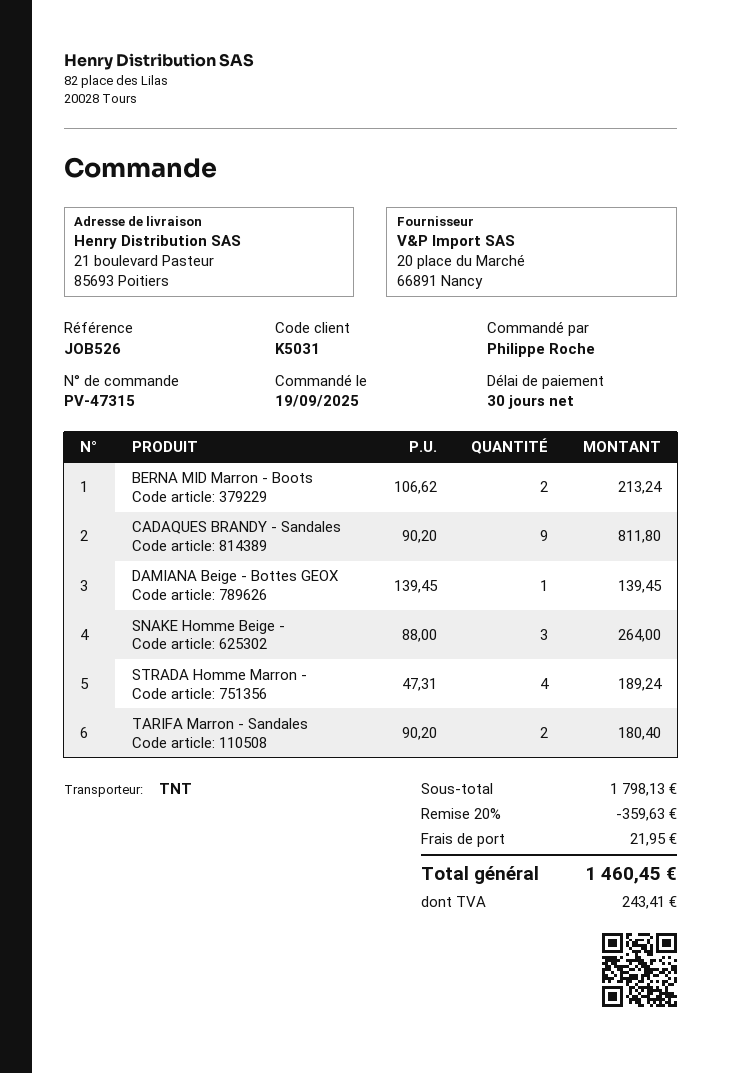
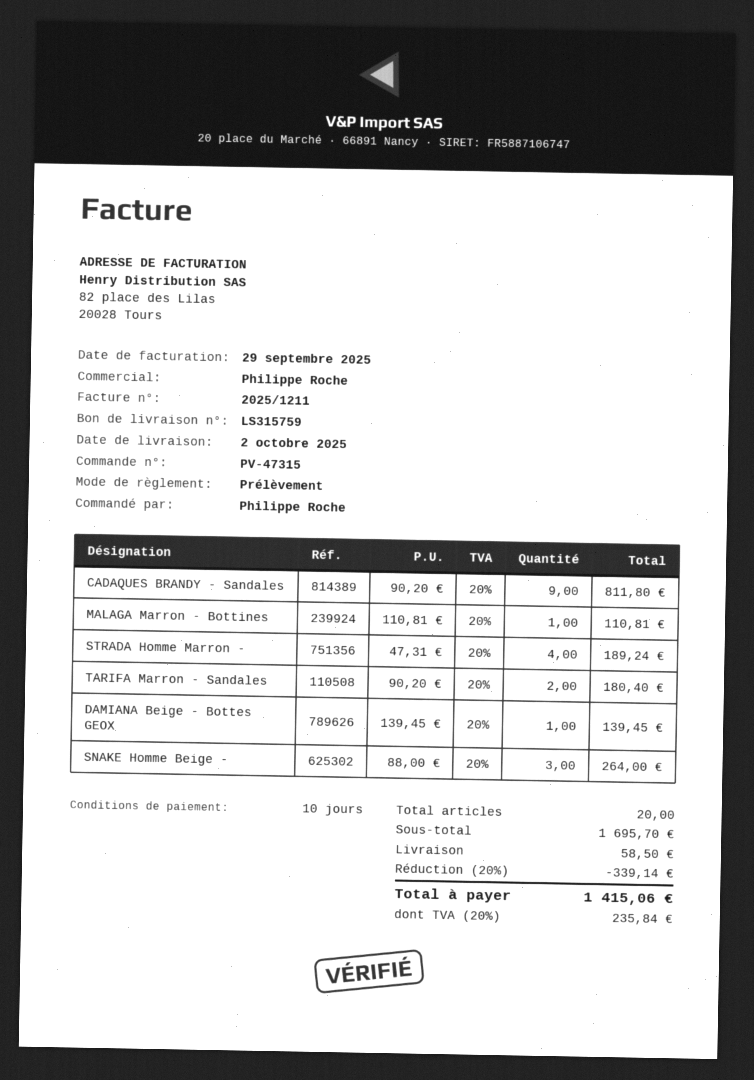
payment terms: 30 days -> 10 days
BERNA MID Marron - Boots: 2 x 106.62 = 213.24 -> none
MALAGA Marron - Bottines: none -> 1 x 110.81 = 110.81
subtotal: 1798.13 -> 1695.70
discount: 20% = 359.63 -> 20% = 339.14
shipping: 21.95 -> 58.50
tax: 243.41 -> 235.84
total: 1460.45 -> 1415.06

